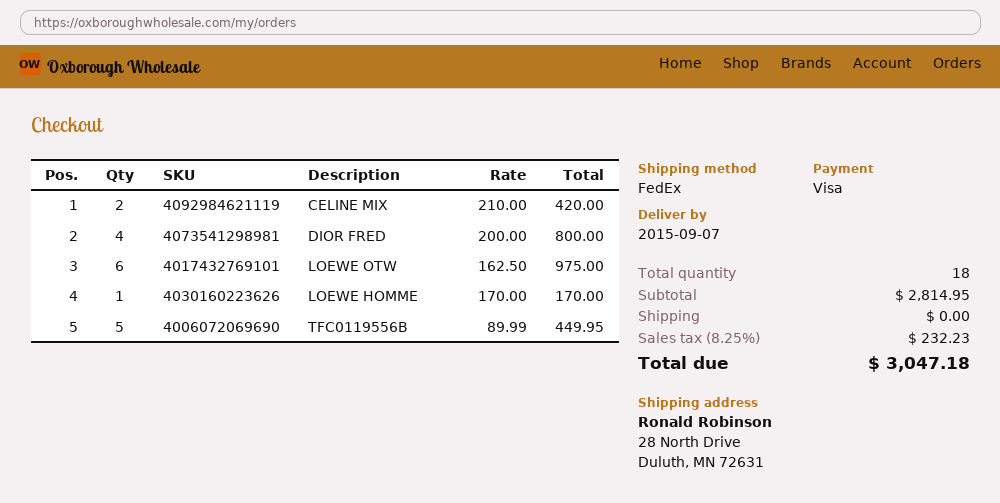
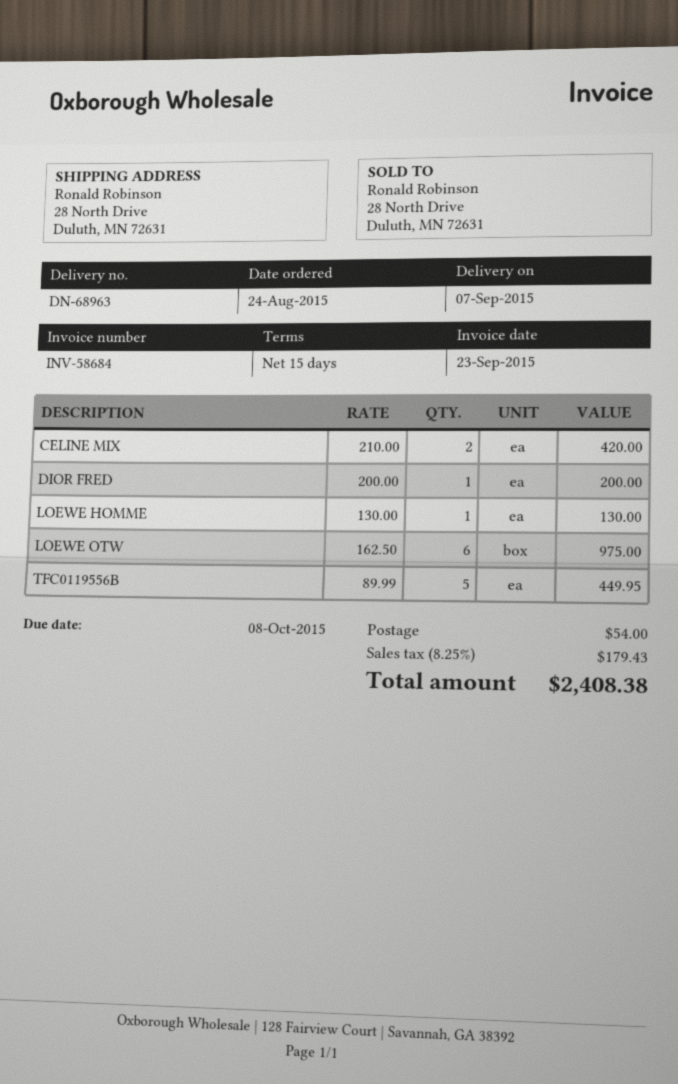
DIOR FRED: 4 x 200.00 = 800.00 -> 1 x 200.00 = 200.00
LOEWE HOMME: 1 x 170.00 = 170.00 -> 1 x 130.00 = 130.00
shipping: 0.00 -> 54.00
tax: 8.25% = 232.23 -> 8.25% = 179.43
total: 3047.18 -> 2408.38

